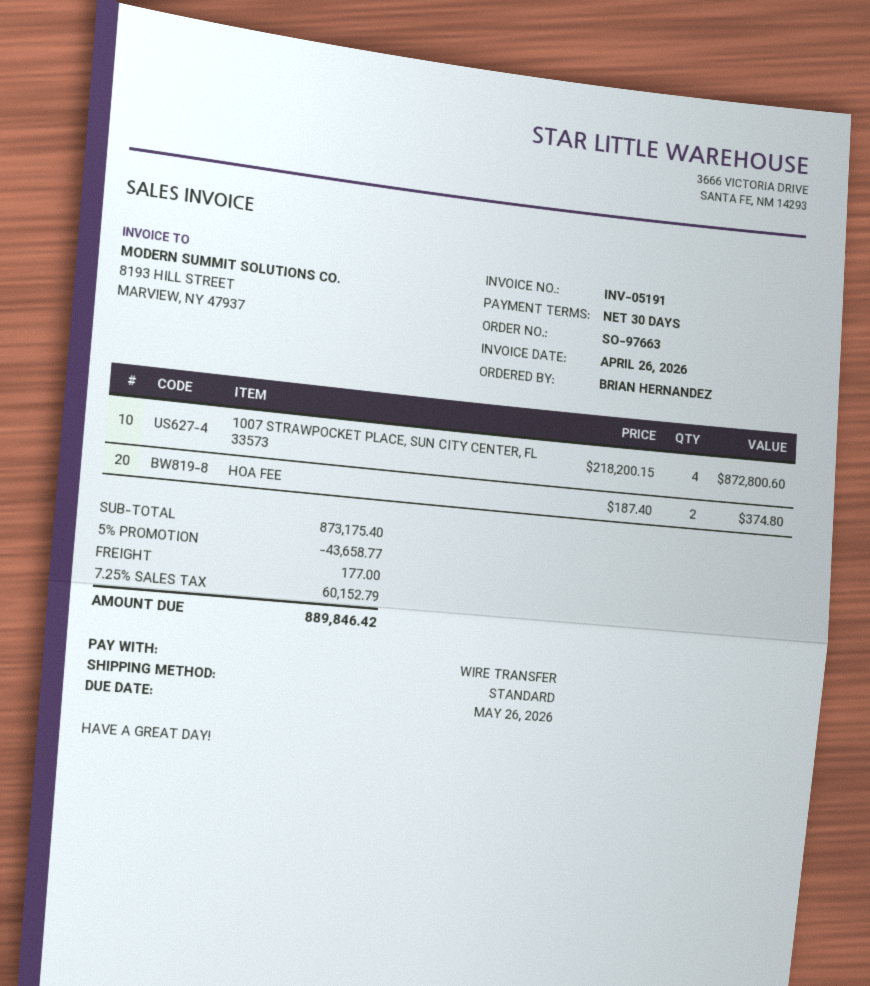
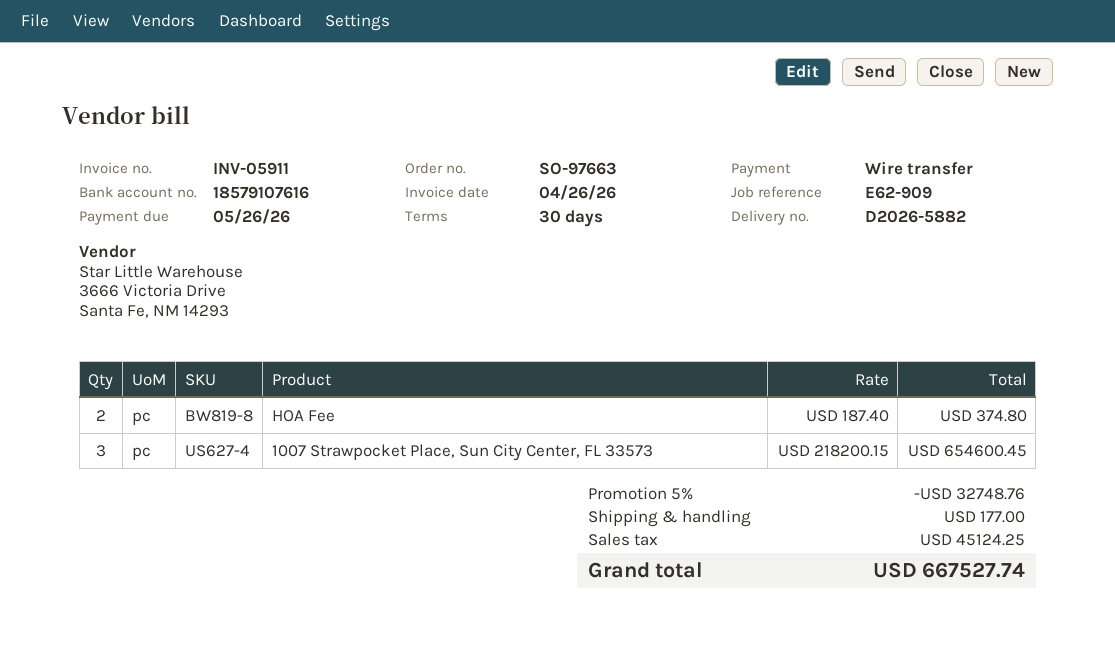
invoice number: INV-05191 -> INV-05911
1007 STRAWPOCKET PLACE, SUN CITY CENTER, FL 33573: 4 x 218200.15 = 872800.60 -> 3 x 218200.15 = 654600.45
discount: 5% = 43658.77 -> 5% = 32748.76
tax: 60152.79 -> 45124.25
total: 889846.42 -> 667527.74

